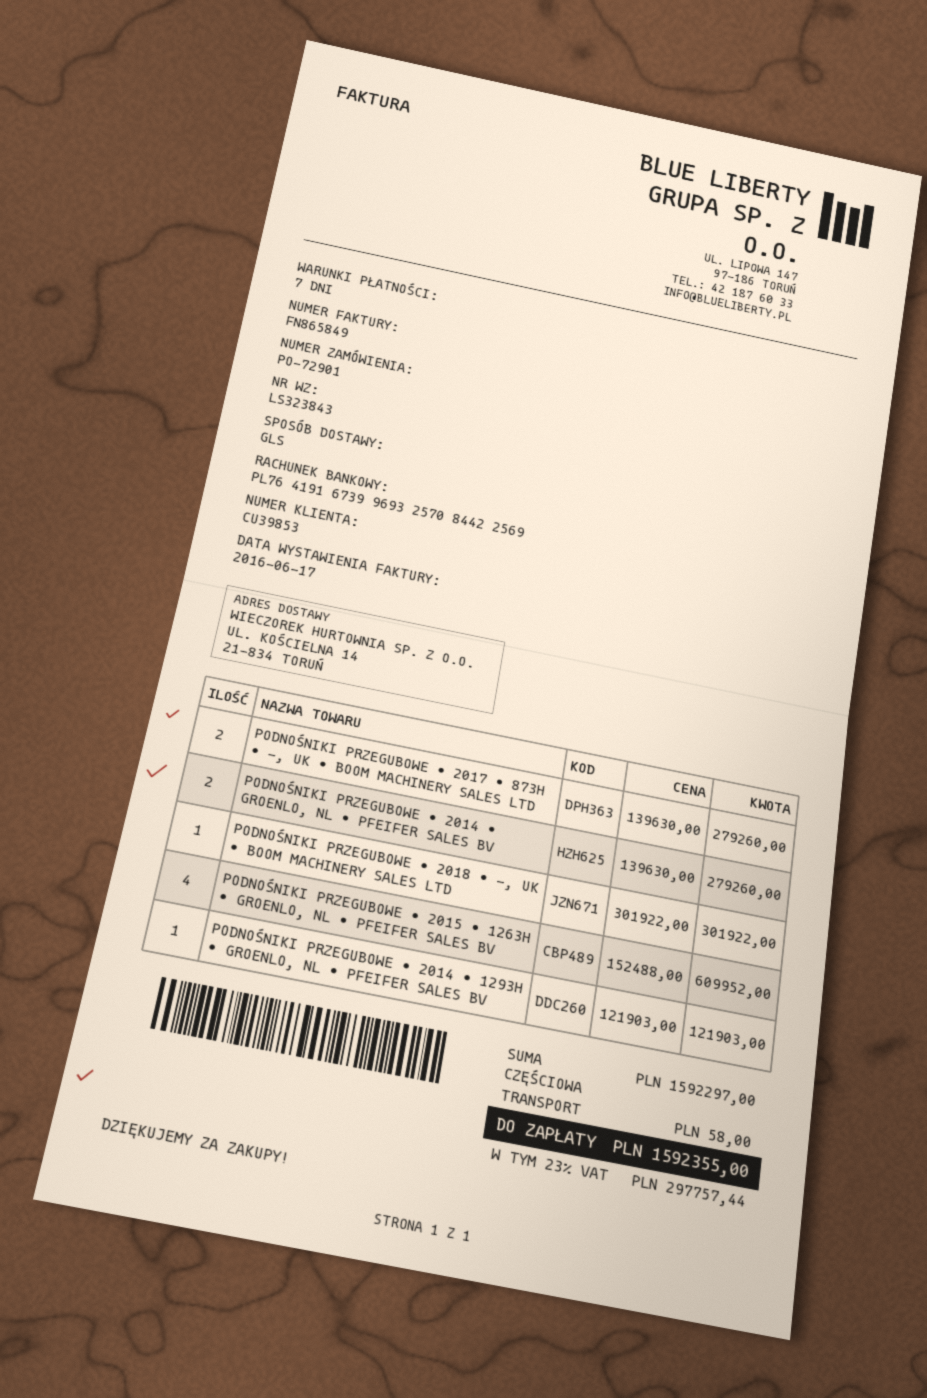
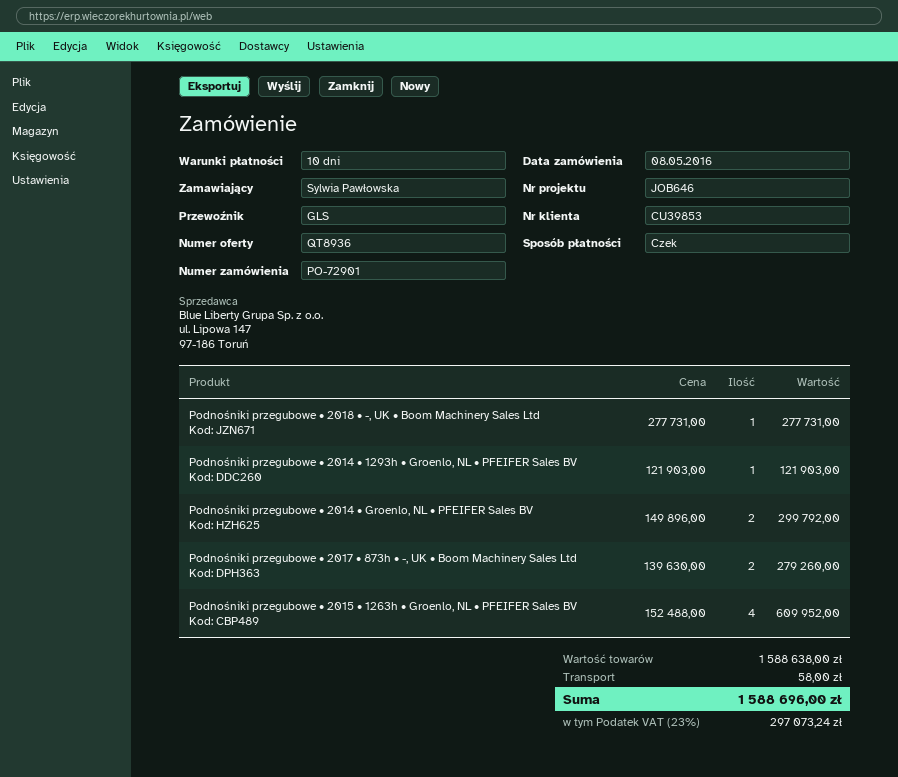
payment terms: 7 days -> 10 days
PODNOŚNIKI PRZEGUBOWE • 2014 • GROENLO, NL • PFEIFER SALES BV: 2 x 139630.00 = 279260.00 -> 2 x 149896.00 = 299792.00
PODNOŚNIKI PRZEGUBOWE • 2018 • -, UK • BOOM MACHINERY SALES LTD: 1 x 301922.00 = 301922.00 -> 1 x 277731.00 = 277731.00
subtotal: 1592297.00 -> 1588638.00
tax: 23% = 297757.44 -> 23% = 297073.24
total: 1592355.00 -> 1588696.00

